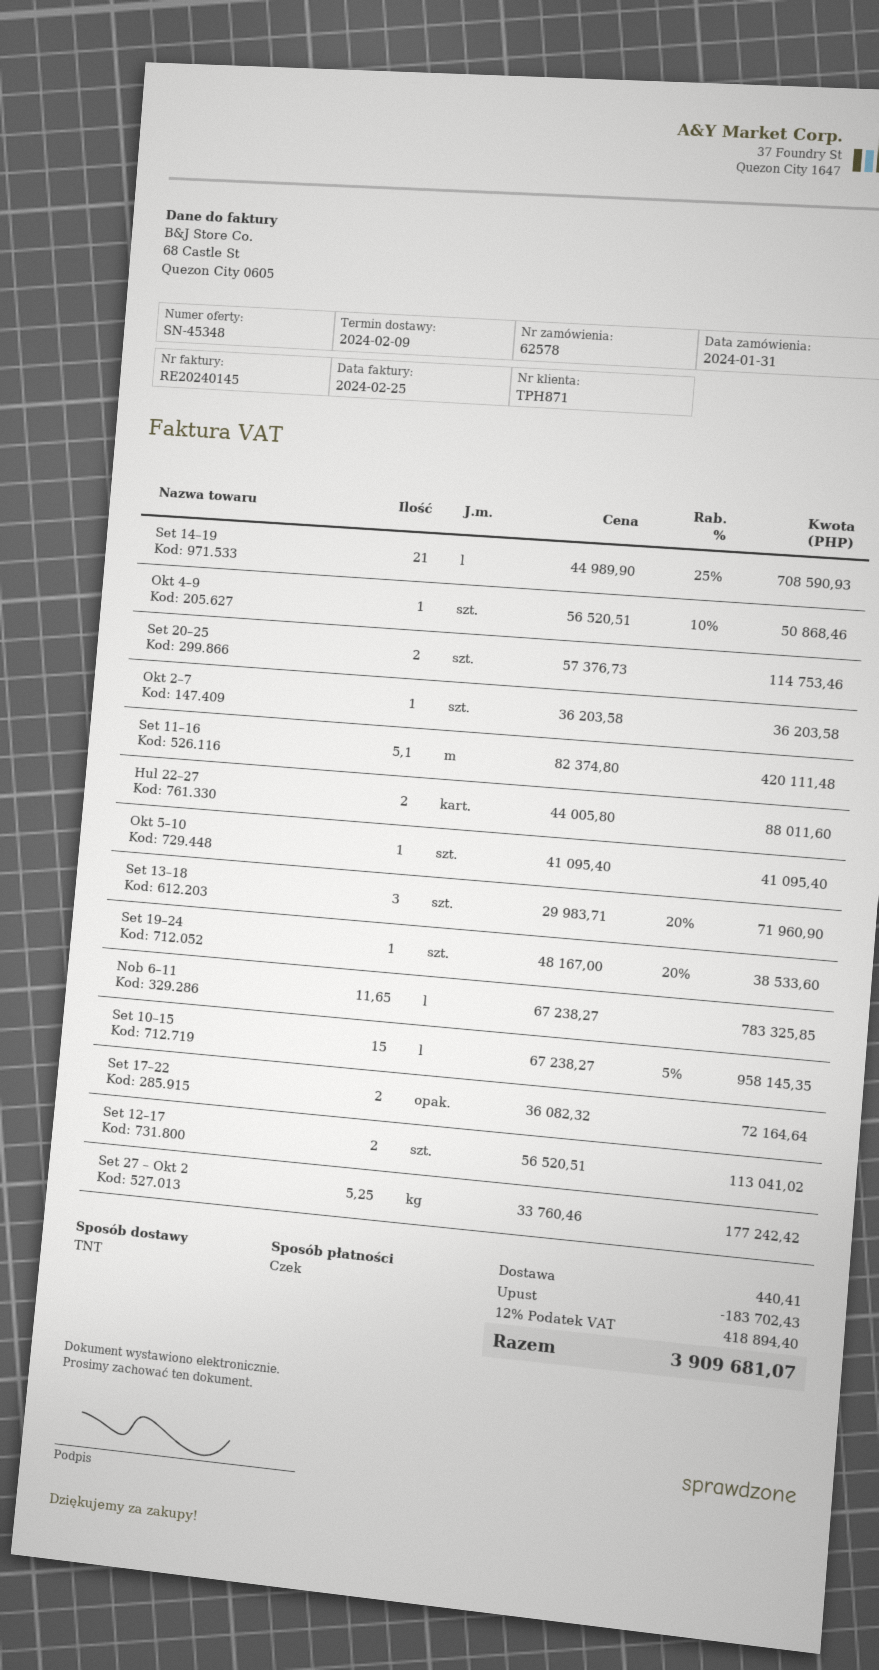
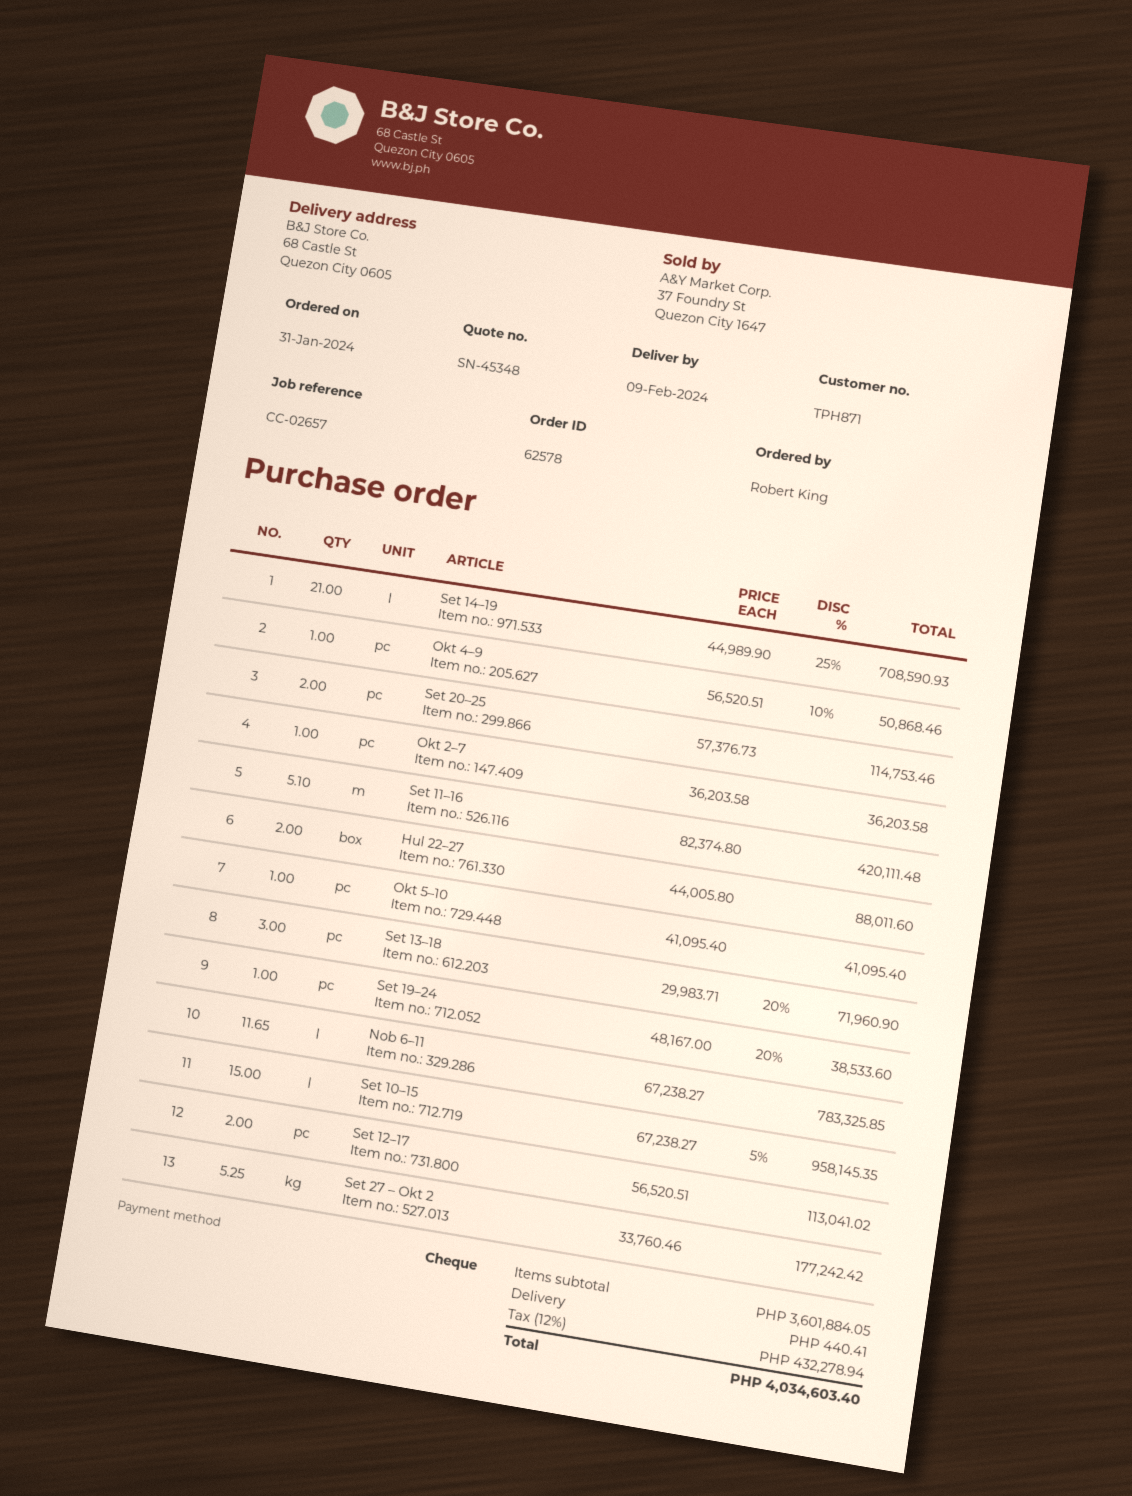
Set 17–22: 2 x 36082.32 = 72164.64 -> none
discount: 183702.43 -> none
tax: 12% = 418894.40 -> 12% = 432278.94
total: 3909681.07 -> 4034603.40

